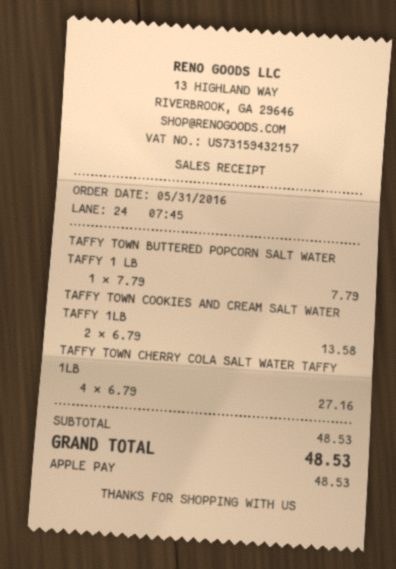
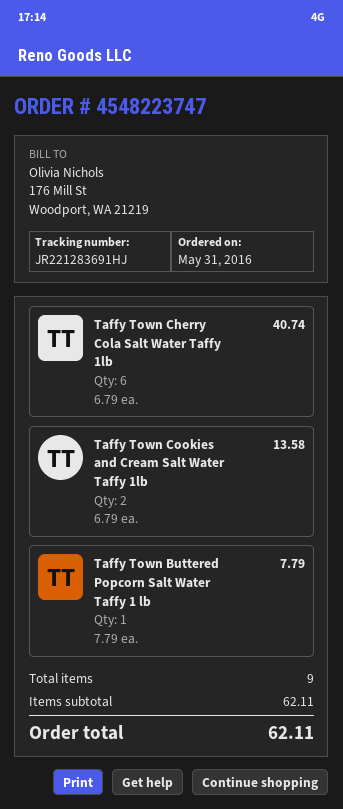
TAFFY TOWN CHERRY COLA SALT WATER TAFFY 1LB: 4 x 6.79 = 27.16 -> 6 x 6.79 = 40.74
subtotal: 48.53 -> 62.11
total: 48.53 -> 62.11

